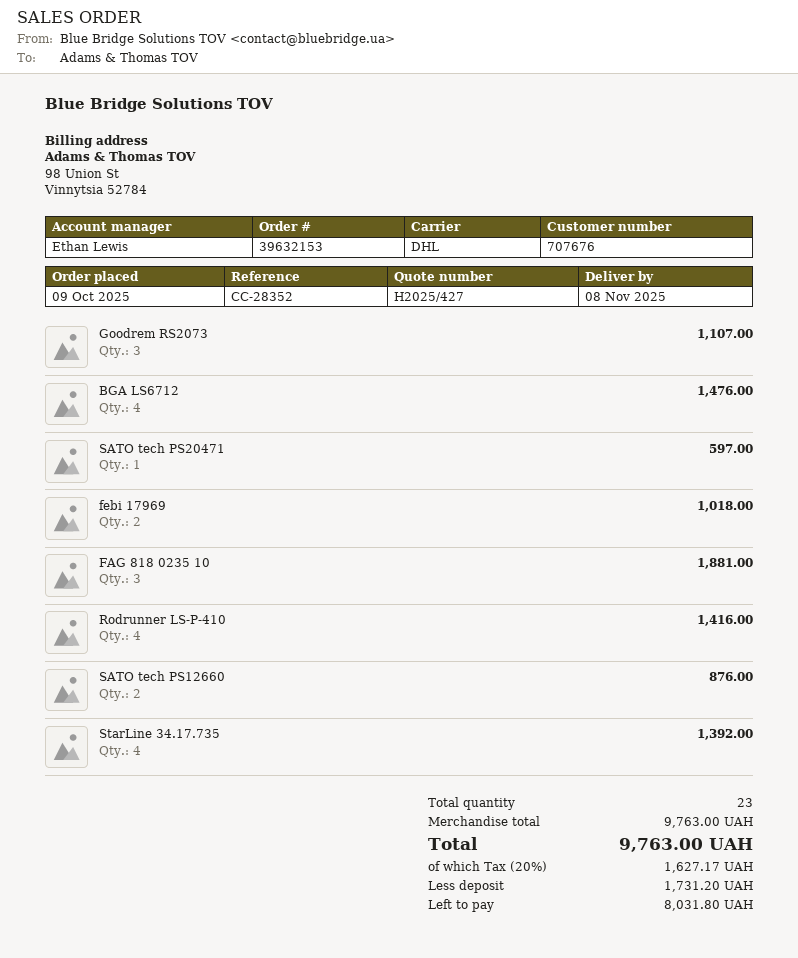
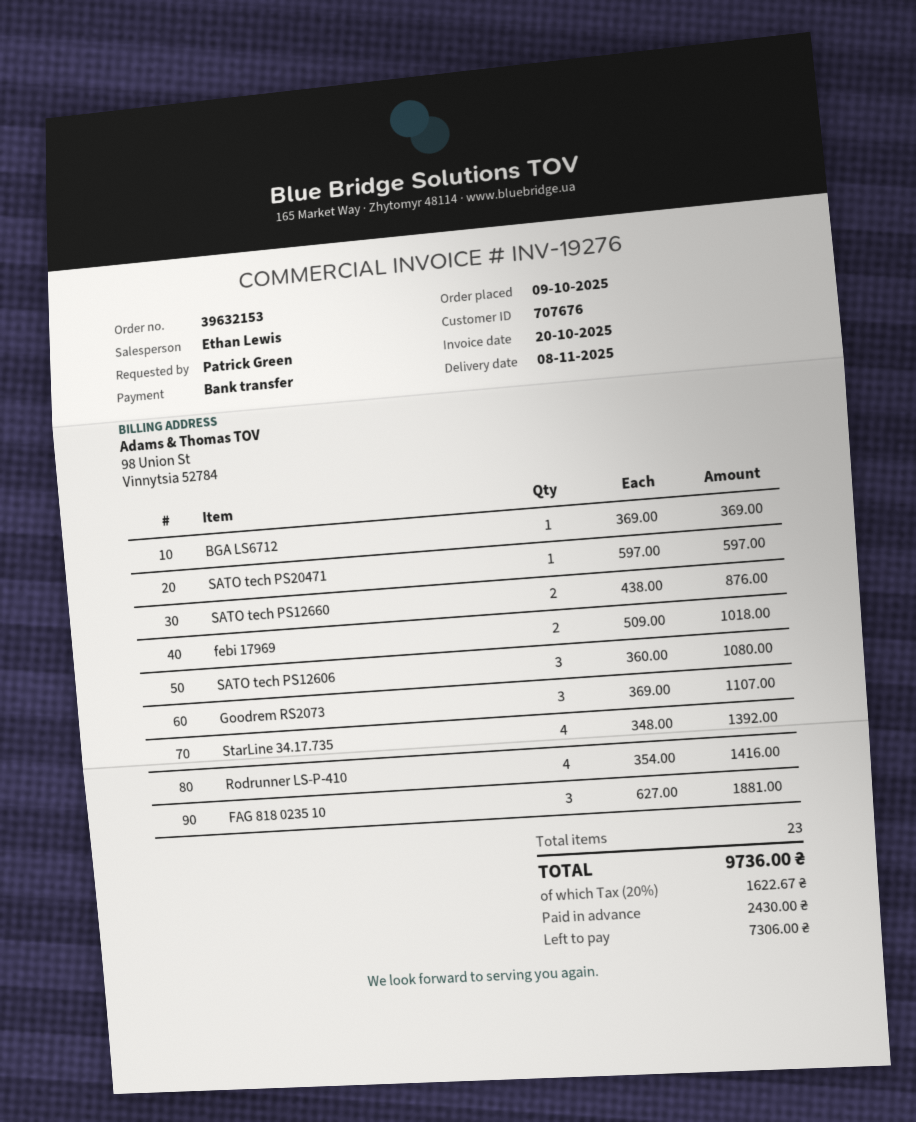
BGA LS6712: 4 for 1476.00 -> 1 for 369.00
SATO tech PS12606: none -> 3 for 1080.00
tax: 20% = 1627.17 -> 20% = 1622.67
total: 9763.00 -> 9736.00
deposit: 1731.20 -> 2430.00
balance: 8031.80 -> 7306.00

